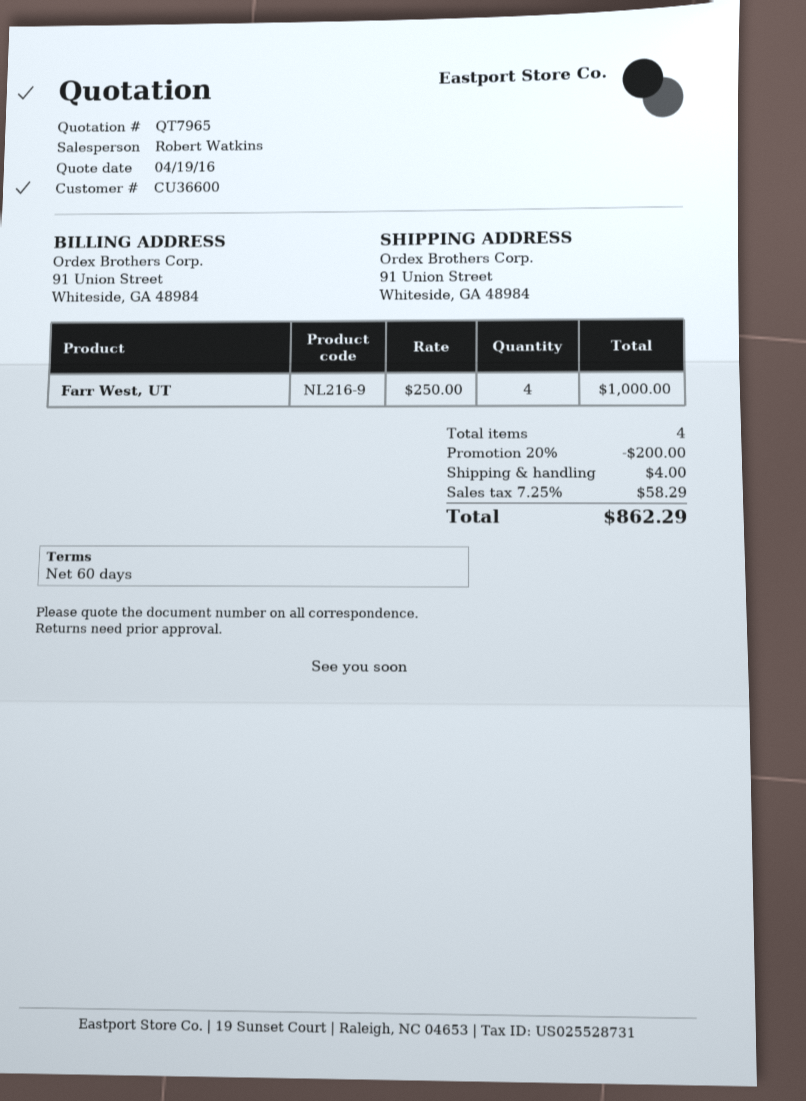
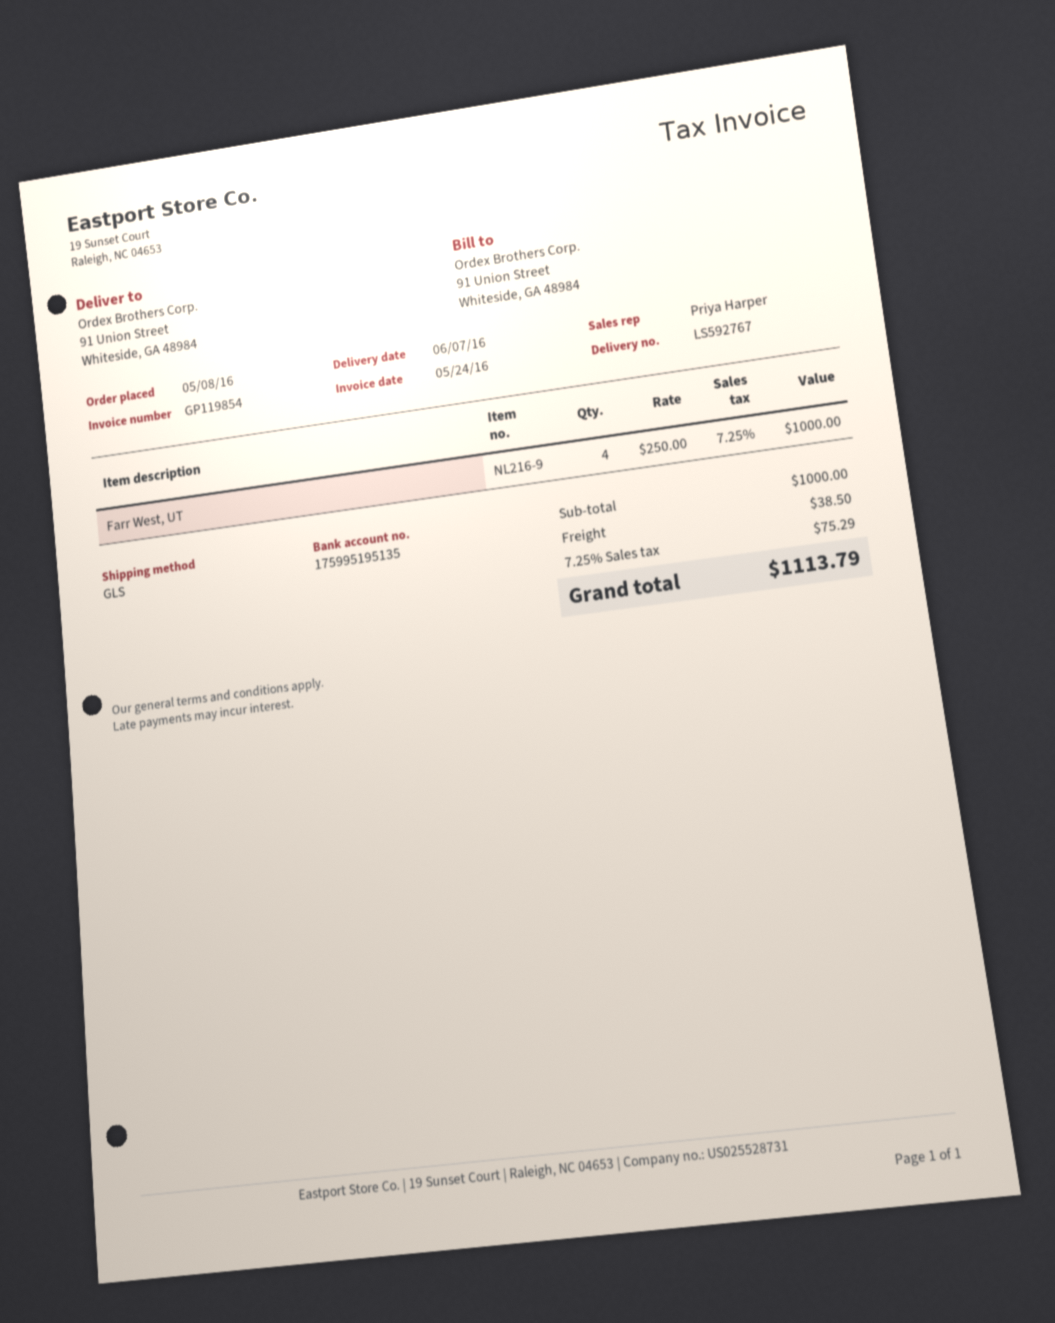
sales rep: Robert Watkins -> Priya Harper
discount: 20% = 200.00 -> none
shipping: 4.00 -> 38.50
tax: 7.25% = 58.29 -> 7.25% = 75.29
total: 862.29 -> 1113.79

